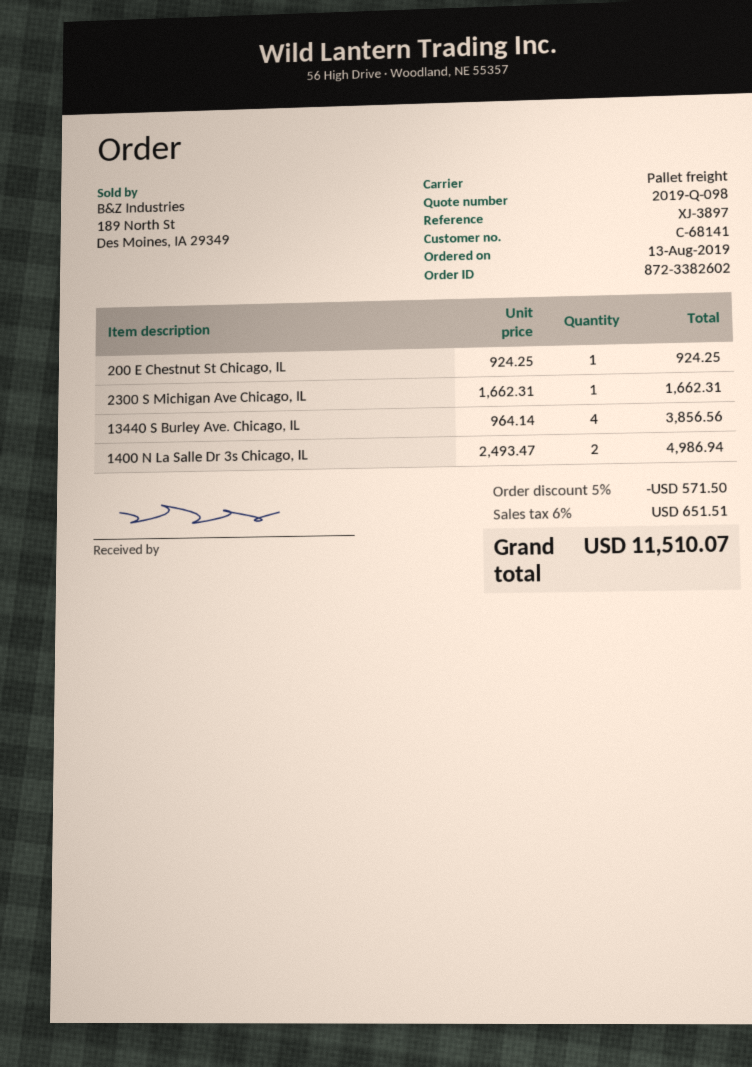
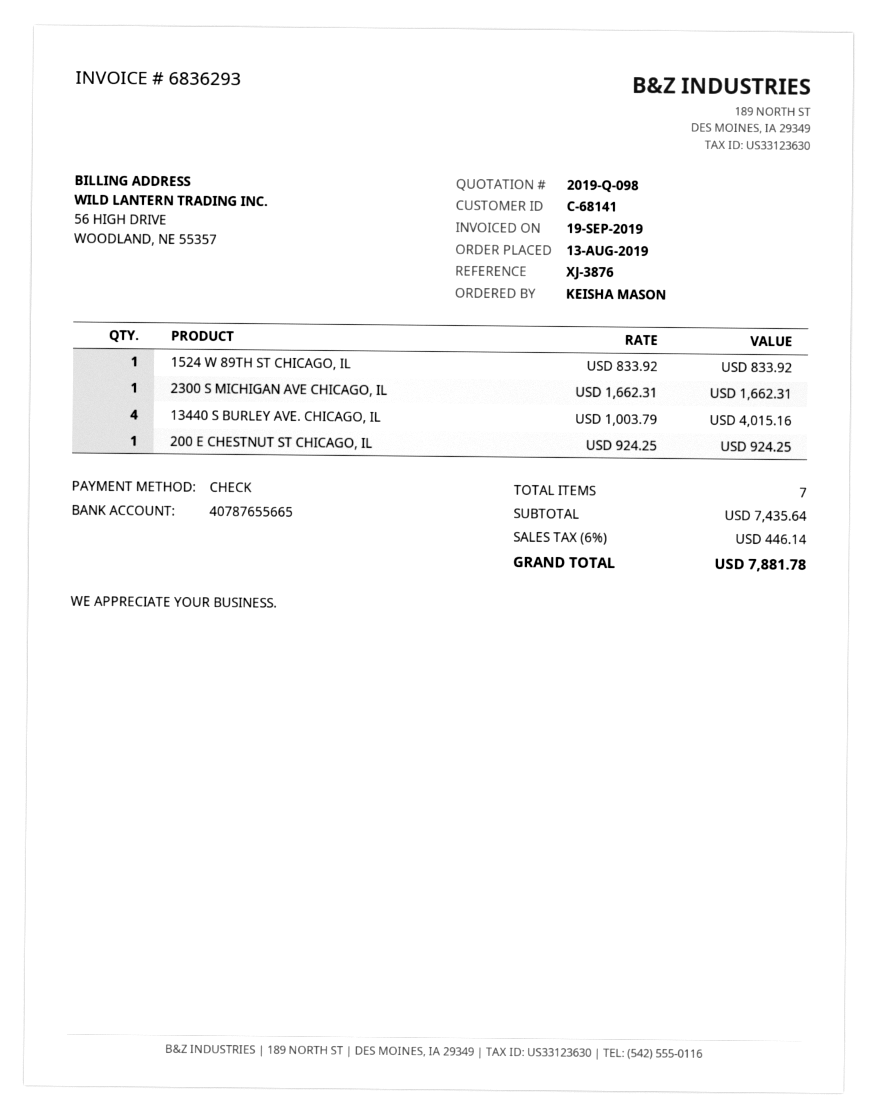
reference: XJ-3897 -> XJ-3876
13440 S Burley Ave. Chicago, IL: 4 x 964.14 = 3856.56 -> 4 x 1003.79 = 4015.16
1400 N La Salle Dr 3s Chicago, IL: 2 x 2493.47 = 4986.94 -> none
1524 W 89TH ST CHICAGO, IL: none -> 1 x 833.92 = 833.92
discount: 5% = 571.50 -> none
tax: 6% = 651.51 -> 6% = 446.14
total: 11510.07 -> 7881.78

